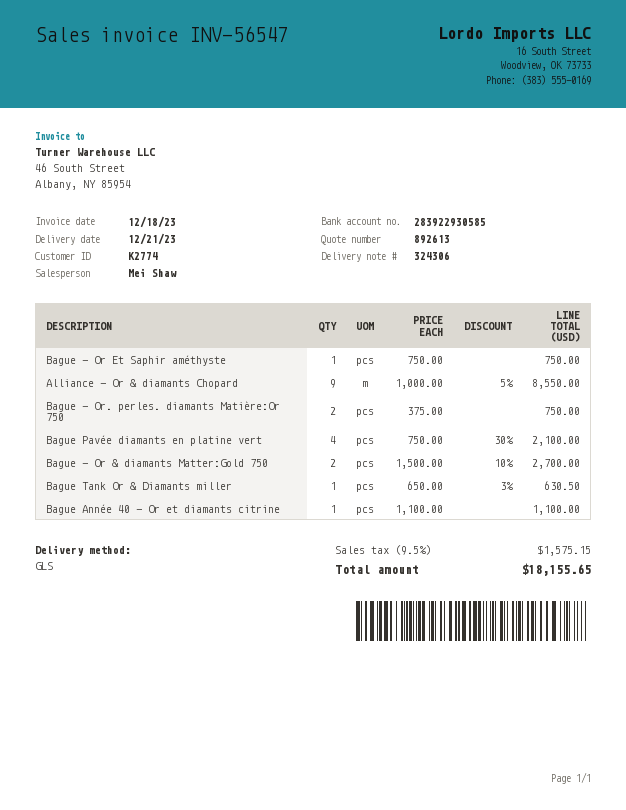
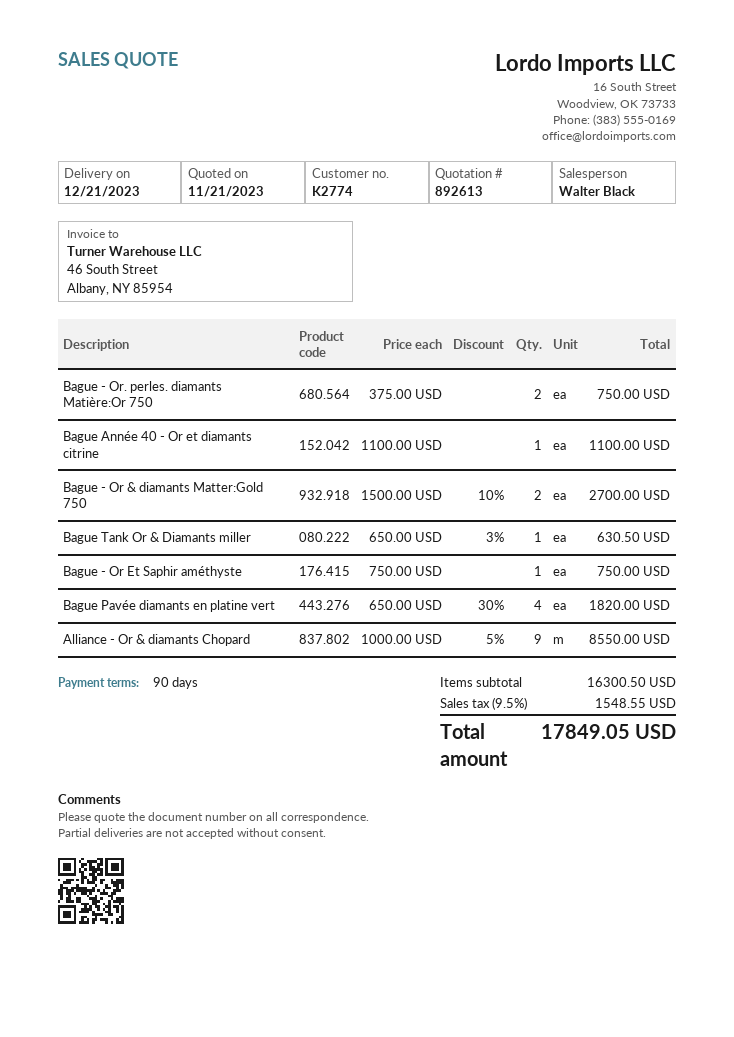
sales rep: Mei Shaw -> Walter Black
Bague Pavée diamants en platine vert: 4 x 750.00 - 30% = 2100.00 -> 4 x 650.00 - 30% = 1820.00
tax: 9.5% = 1575.15 -> 9.5% = 1548.55
total: 18155.65 -> 17849.05

